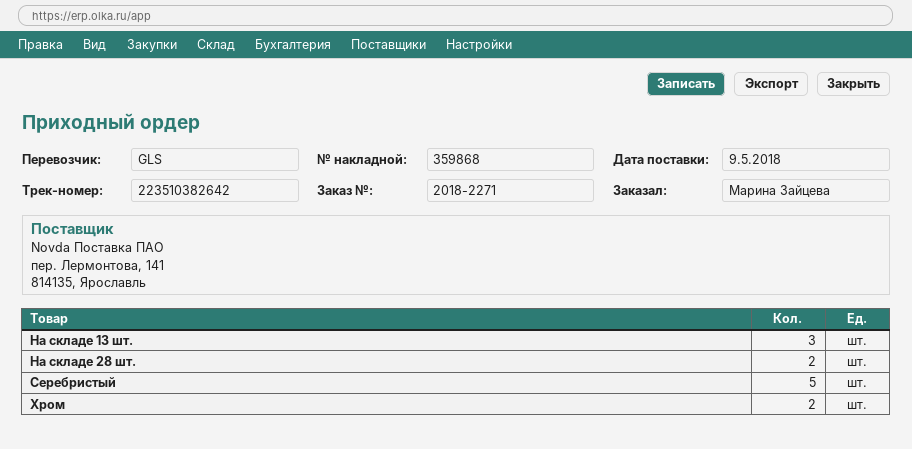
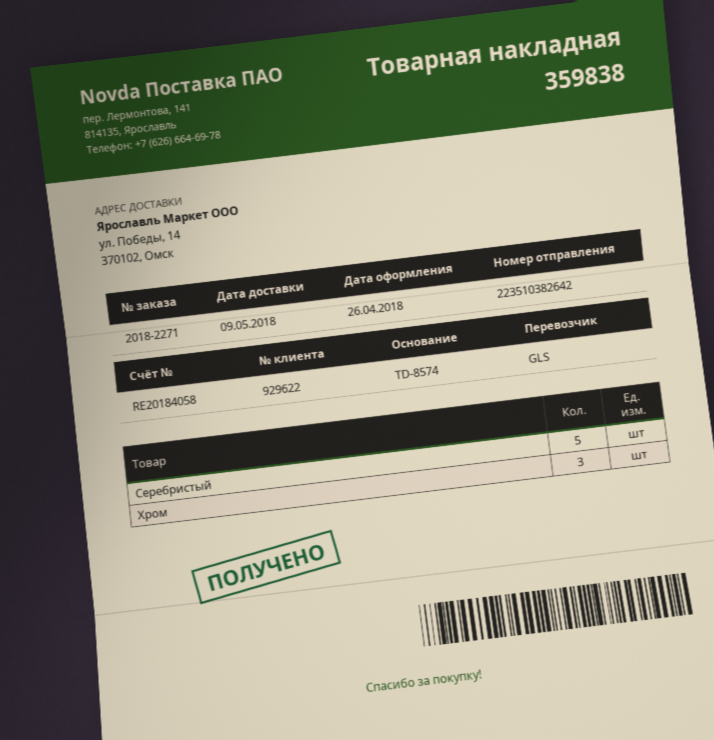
delivery note number: 359868 -> 359838
На складе 13 шт.: 3 -> none
На складе 28 шт.: 2 -> none
Хром: 2 -> 3

